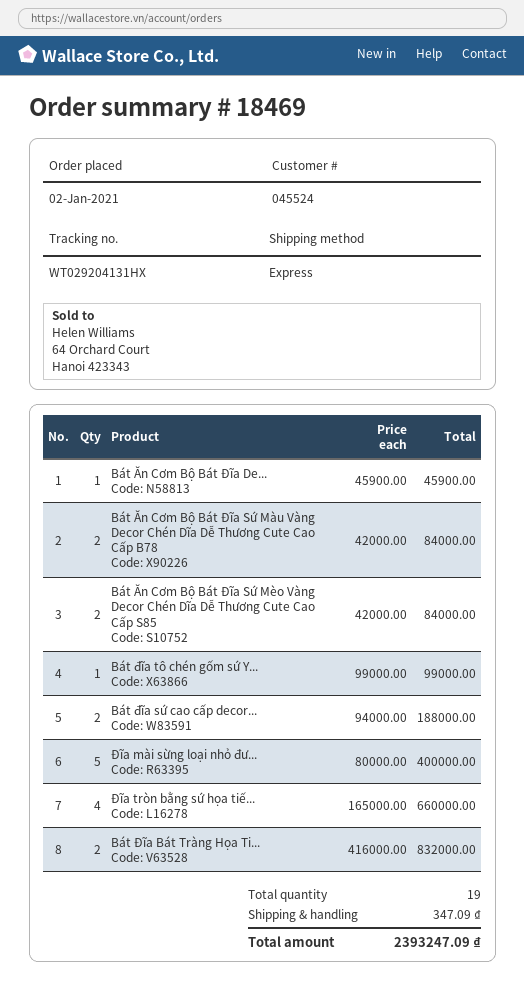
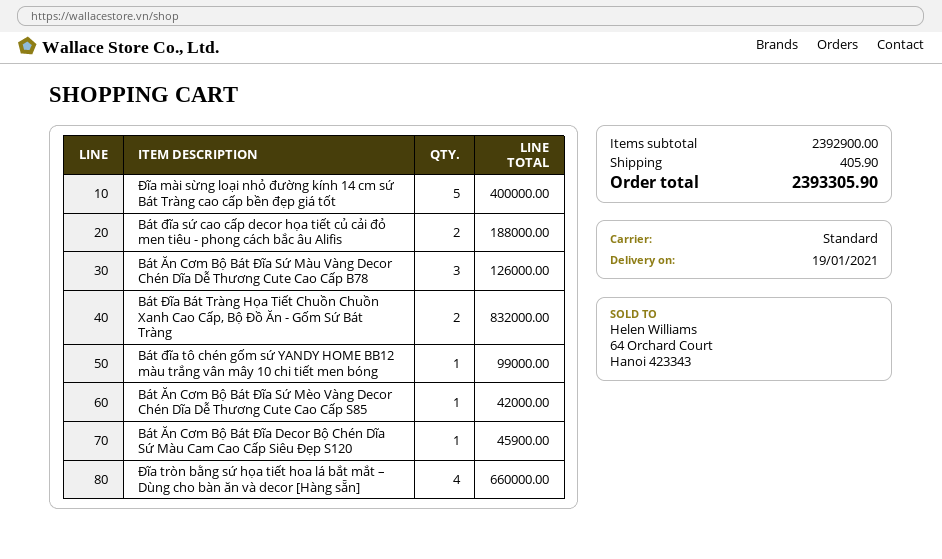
shipping method: express -> standard
Bát Ăn Cơm Bộ Bát Đĩa Sứ Màu Vàng Decor Chén Dĩa Dễ Thương Cute Cao Cấp B78: 2 for 84000.00 -> 3 for 126000.00
Bát Ăn Cơm Bộ Bát Đĩa Sứ Mèo Vàng Decor Chén Dĩa Dễ Thương Cute Cao Cấp S85: 2 for 84000.00 -> 1 for 42000.00
shipping: 347.09 -> 405.90
total: 2393247.09 -> 2393305.90

